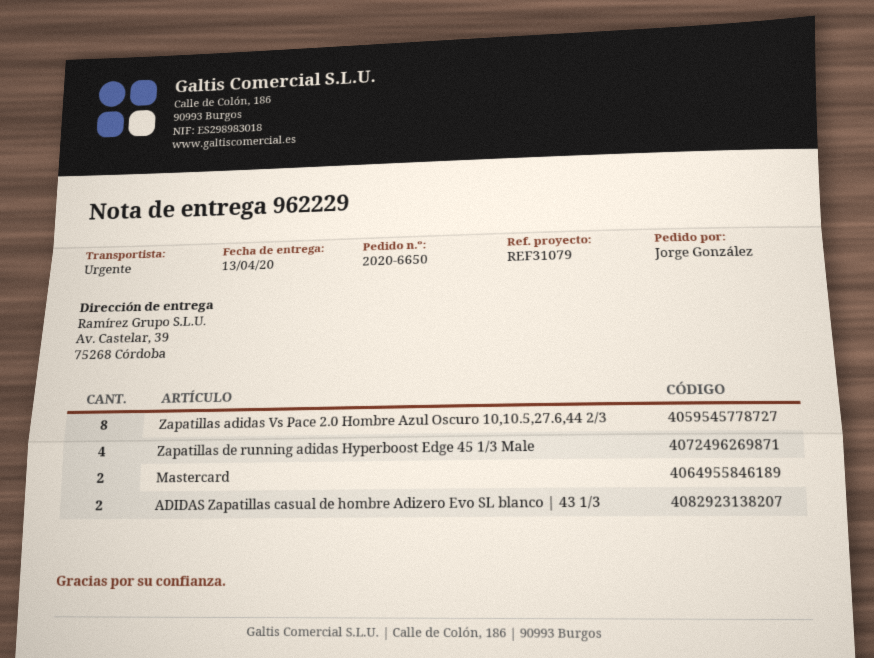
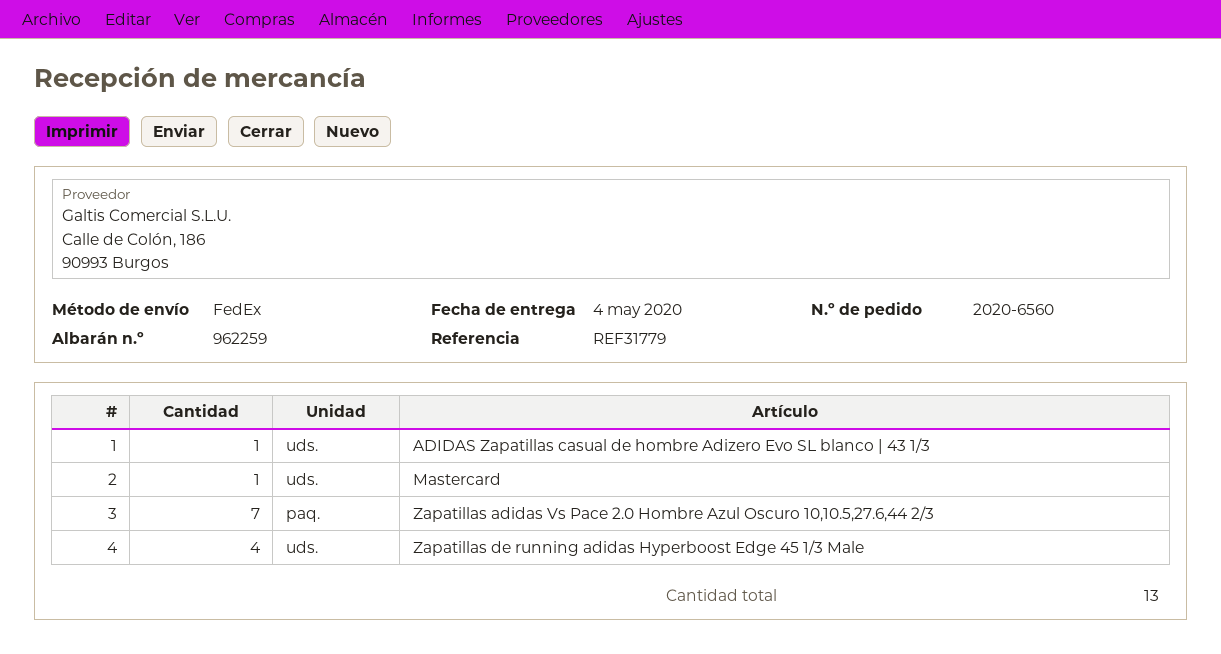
order number: 2020-6650 -> 2020-6560
delivery note number: 962229 -> 962259
delivery date: 2020-04-13 -> 2020-05-04
reference: REF31079 -> REF31779
shipping method: express -> FedEx
Zapatillas adidas Vs Pace 2.0 Hombre Azul Oscuro 10,10.5,27.6,44 2/3: 8 -> 7
Mastercard: 2 -> 1
ADIDAS Zapatillas casual de hombre Adizero Evo SL blanco | 43 1/3: 2 -> 1

